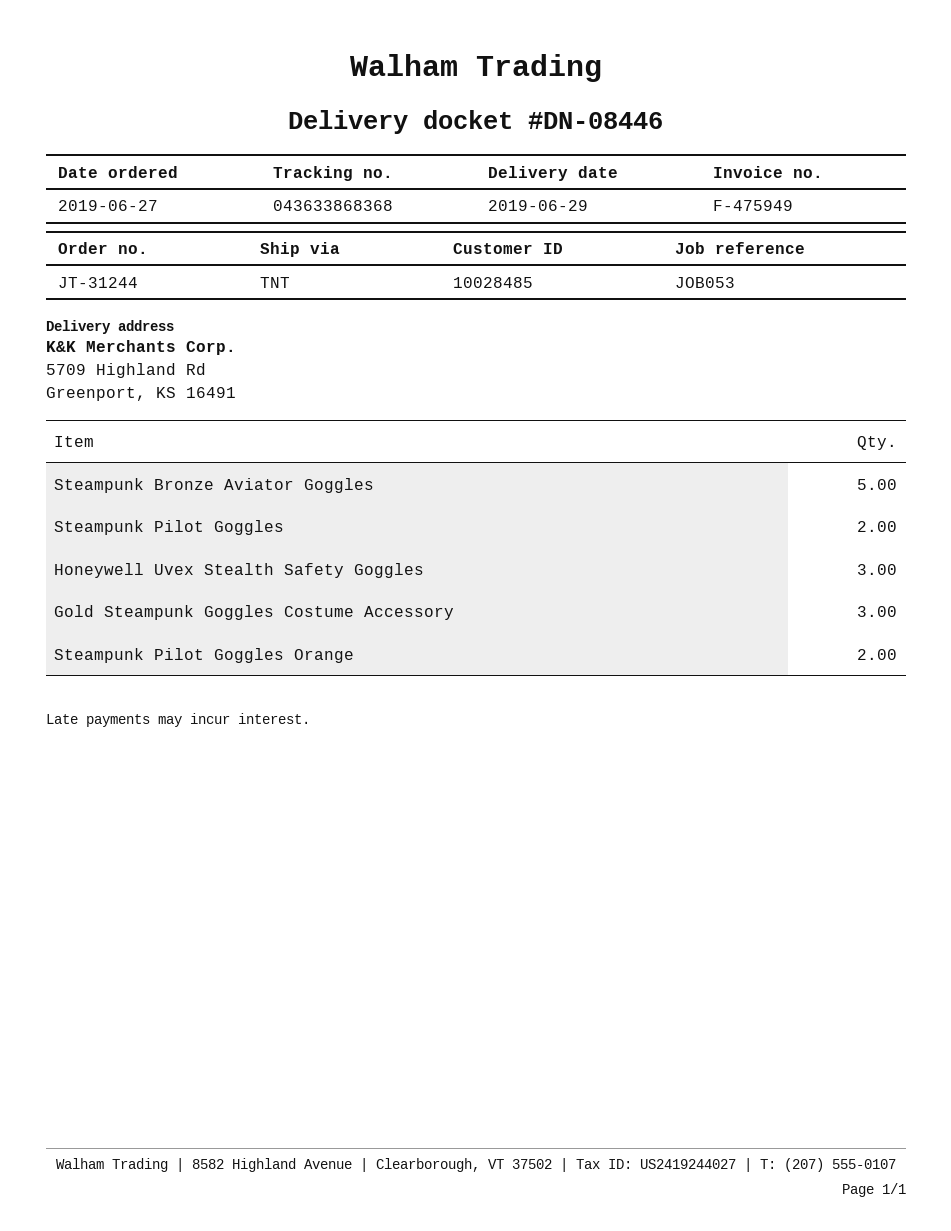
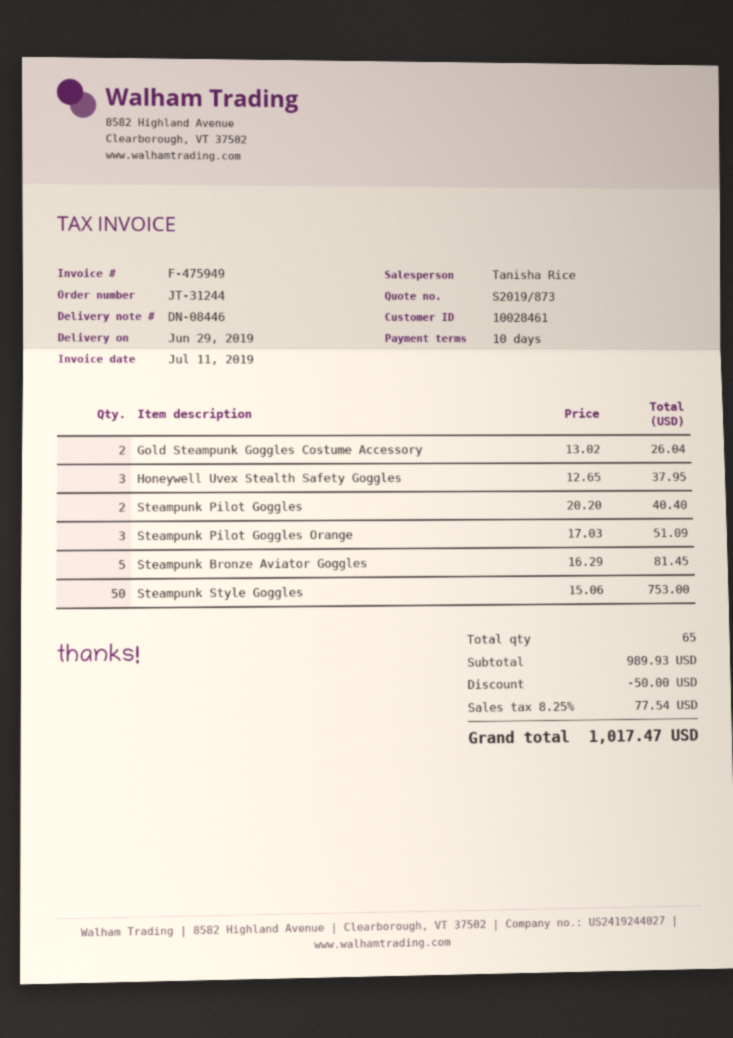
customer number: 10028485 -> 10028461
Gold Steampunk Goggles Costume Accessory: 3 -> 2
Steampunk Pilot Goggles Orange: 2 -> 3
Steampunk Style Goggles: none -> 50

